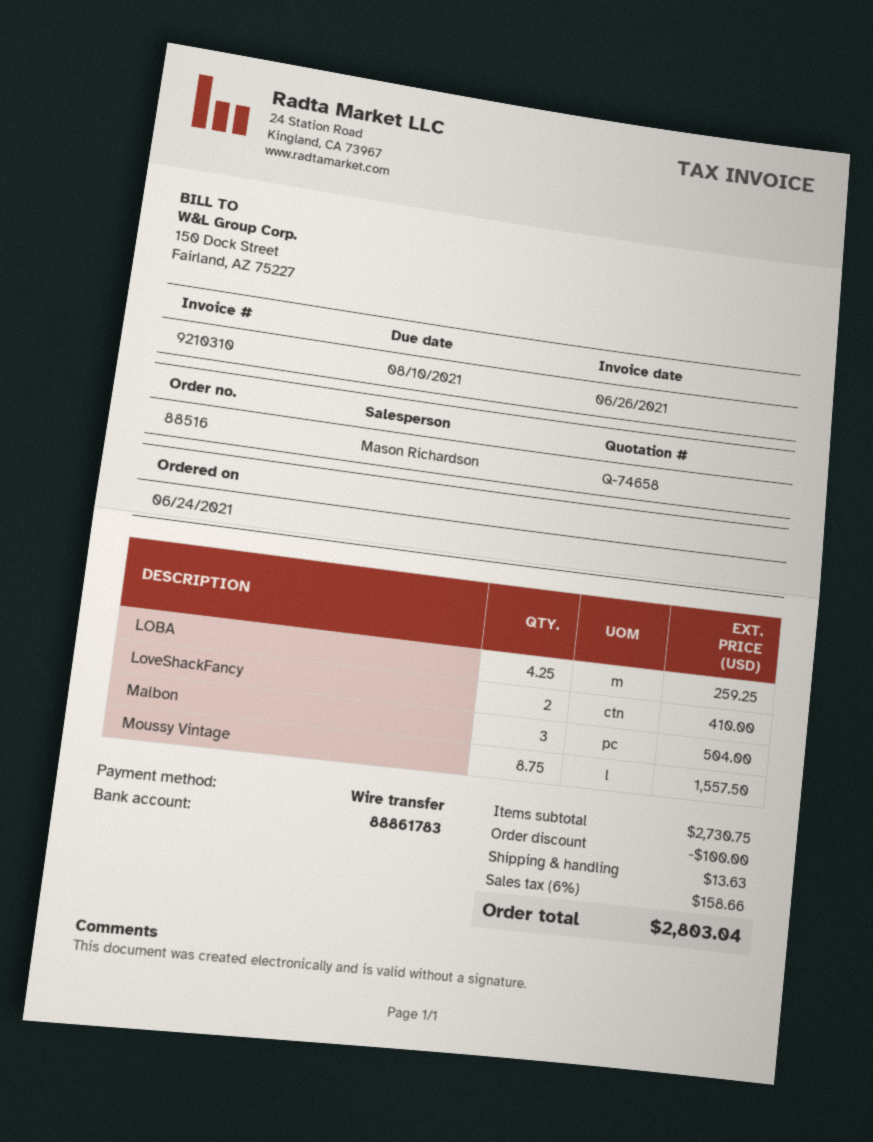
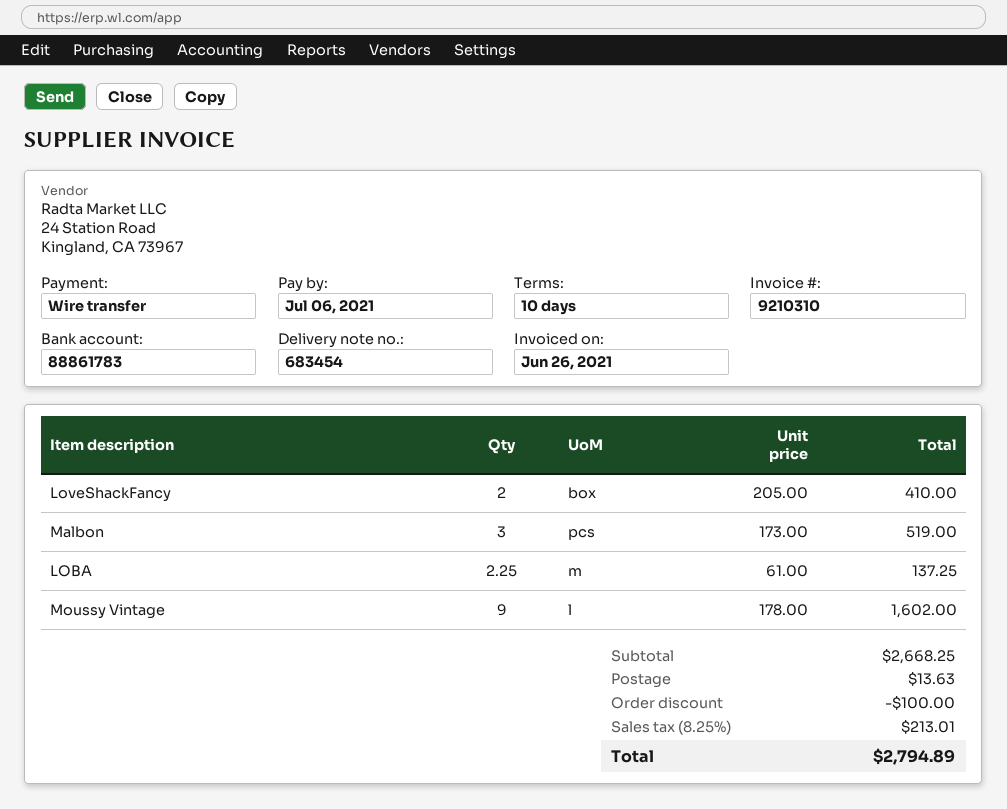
due date: 2021-08-10 -> 2021-07-06
LOBA: 4.25 for 259.25 -> 2.25 for 137.25
Malbon: 3 for 504.00 -> 3 for 519.00
Moussy Vintage: 8.75 for 1557.50 -> 9 for 1602.00
subtotal: 2730.75 -> 2668.25
tax: 6% = 158.66 -> 8.25% = 213.01
total: 2803.04 -> 2794.89

